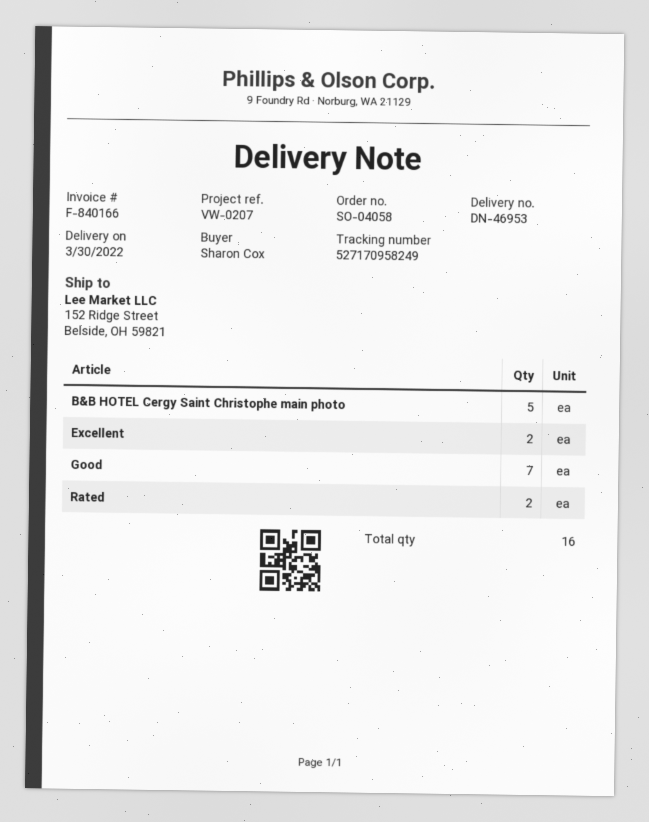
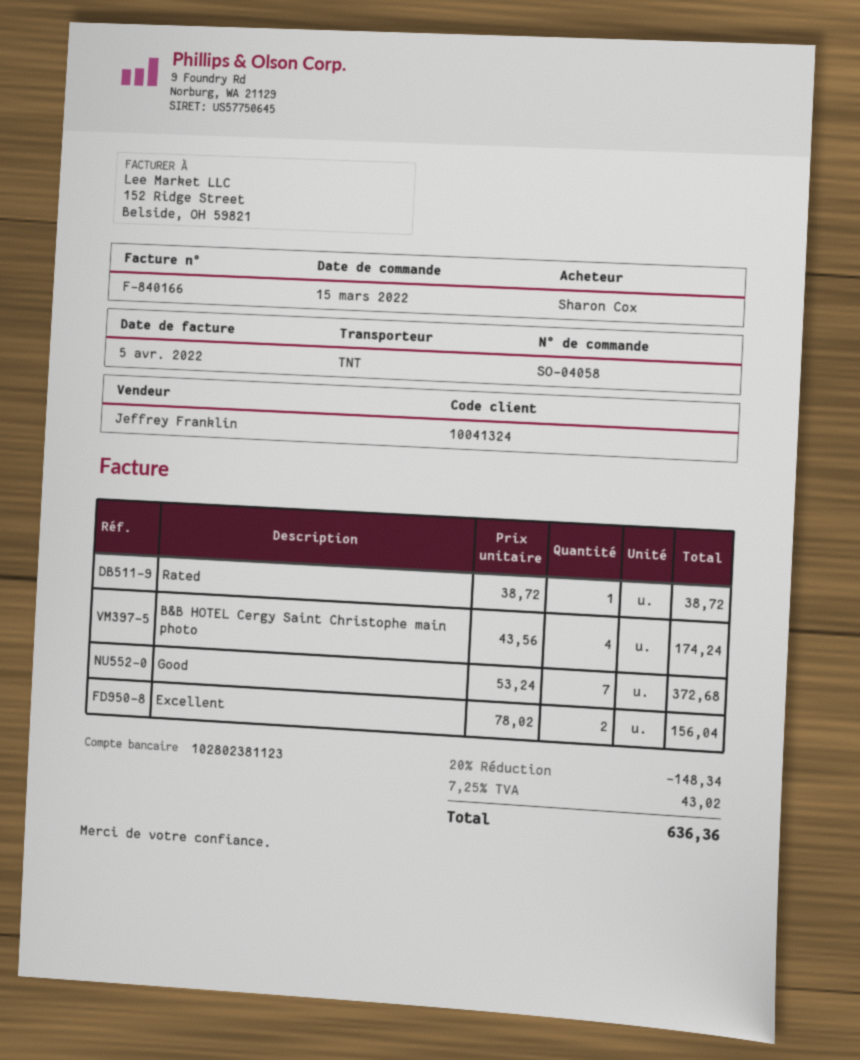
B&B HOTEL Cergy Saint Christophe main photo: 5 -> 4
Rated: 2 -> 1

